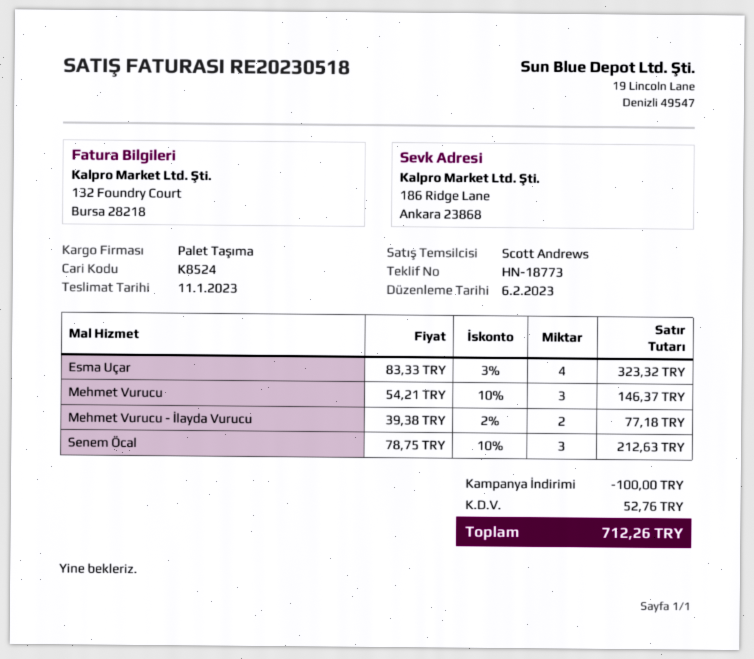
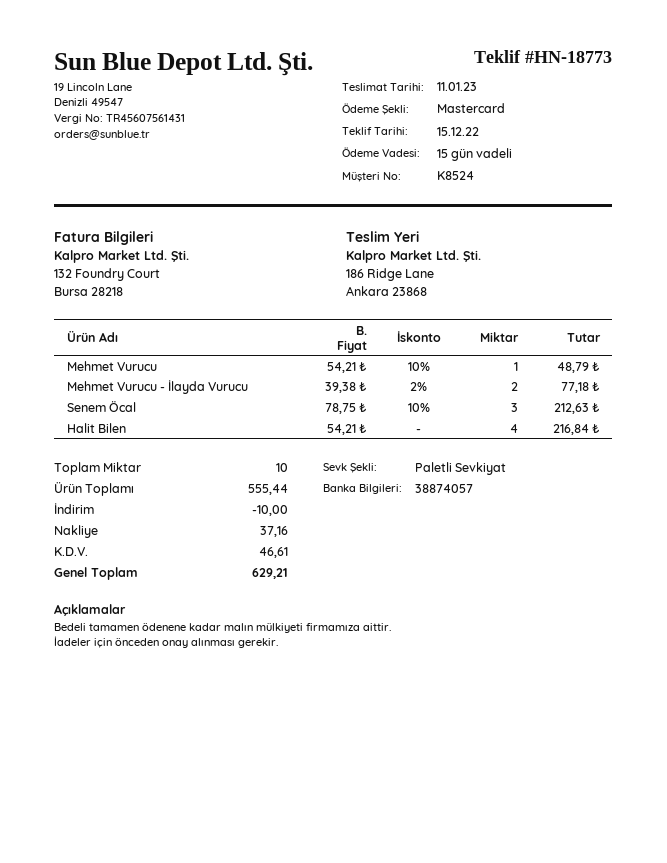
Esma Uçar: 4 x 83.33 - 3% = 323.32 -> none
Mehmet Vurucu: 3 x 54.21 - 10% = 146.37 -> 1 x 54.21 - 10% = 48.79
Halit Bilen: none -> 4 x 54.21 = 216.84
discount: 100.00 -> 10.00
shipping: none -> 37.16
tax: 52.76 -> 46.61
total: 712.26 -> 629.21

